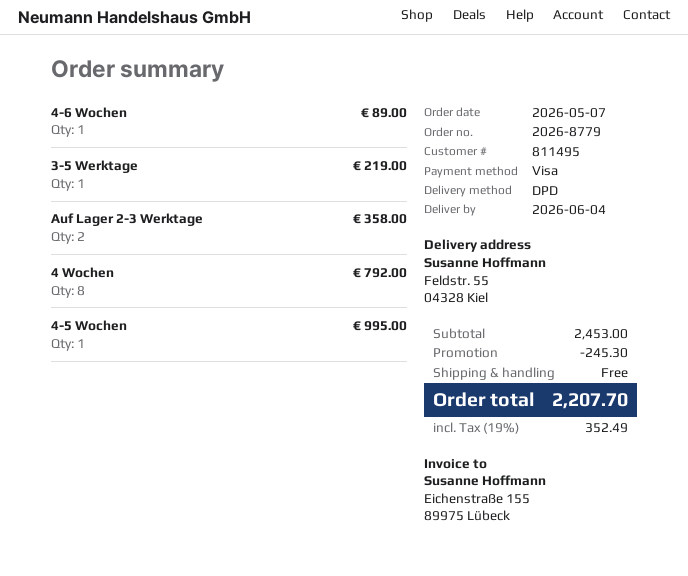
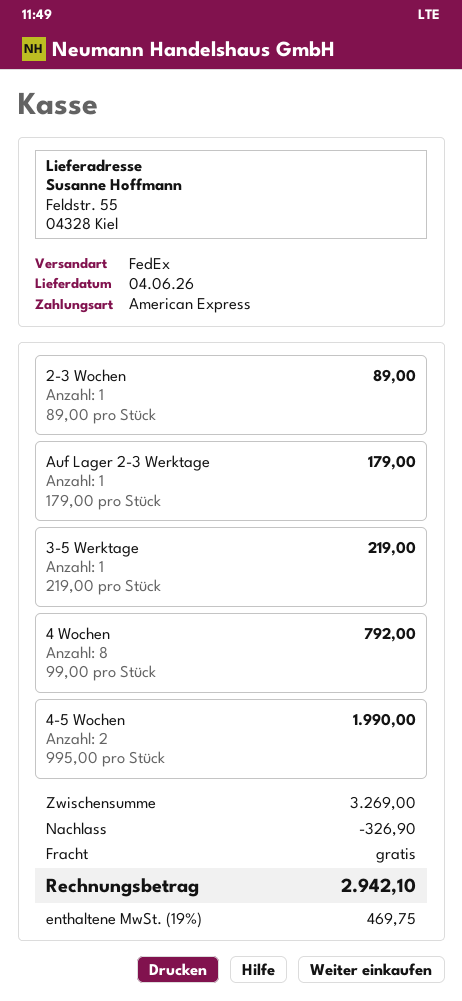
payment method: Visa -> American Express
shipping method: DPD -> FedEx
4-6 Wochen: 1 for 89.00 -> none
Auf Lager 2-3 Werktage: 2 for 358.00 -> 1 for 179.00
4-5 Wochen: 1 for 995.00 -> 2 for 1990.00
2-3 Wochen: none -> 1 for 89.00
subtotal: 2453.00 -> 3269.00
discount: 245.30 -> 326.90
tax: 19% = 352.49 -> 19% = 469.75
total: 2207.70 -> 2942.10

